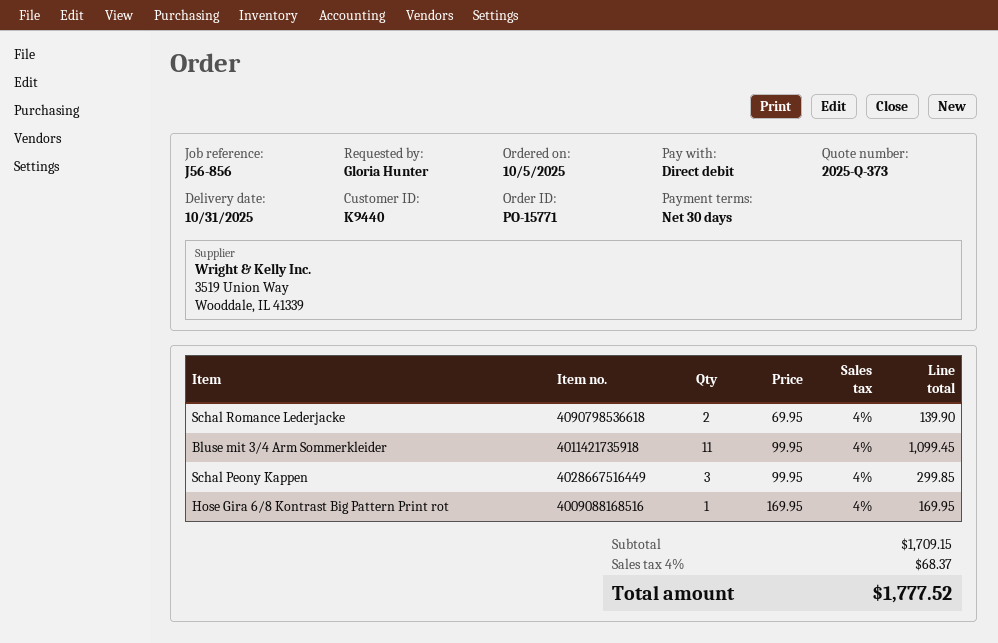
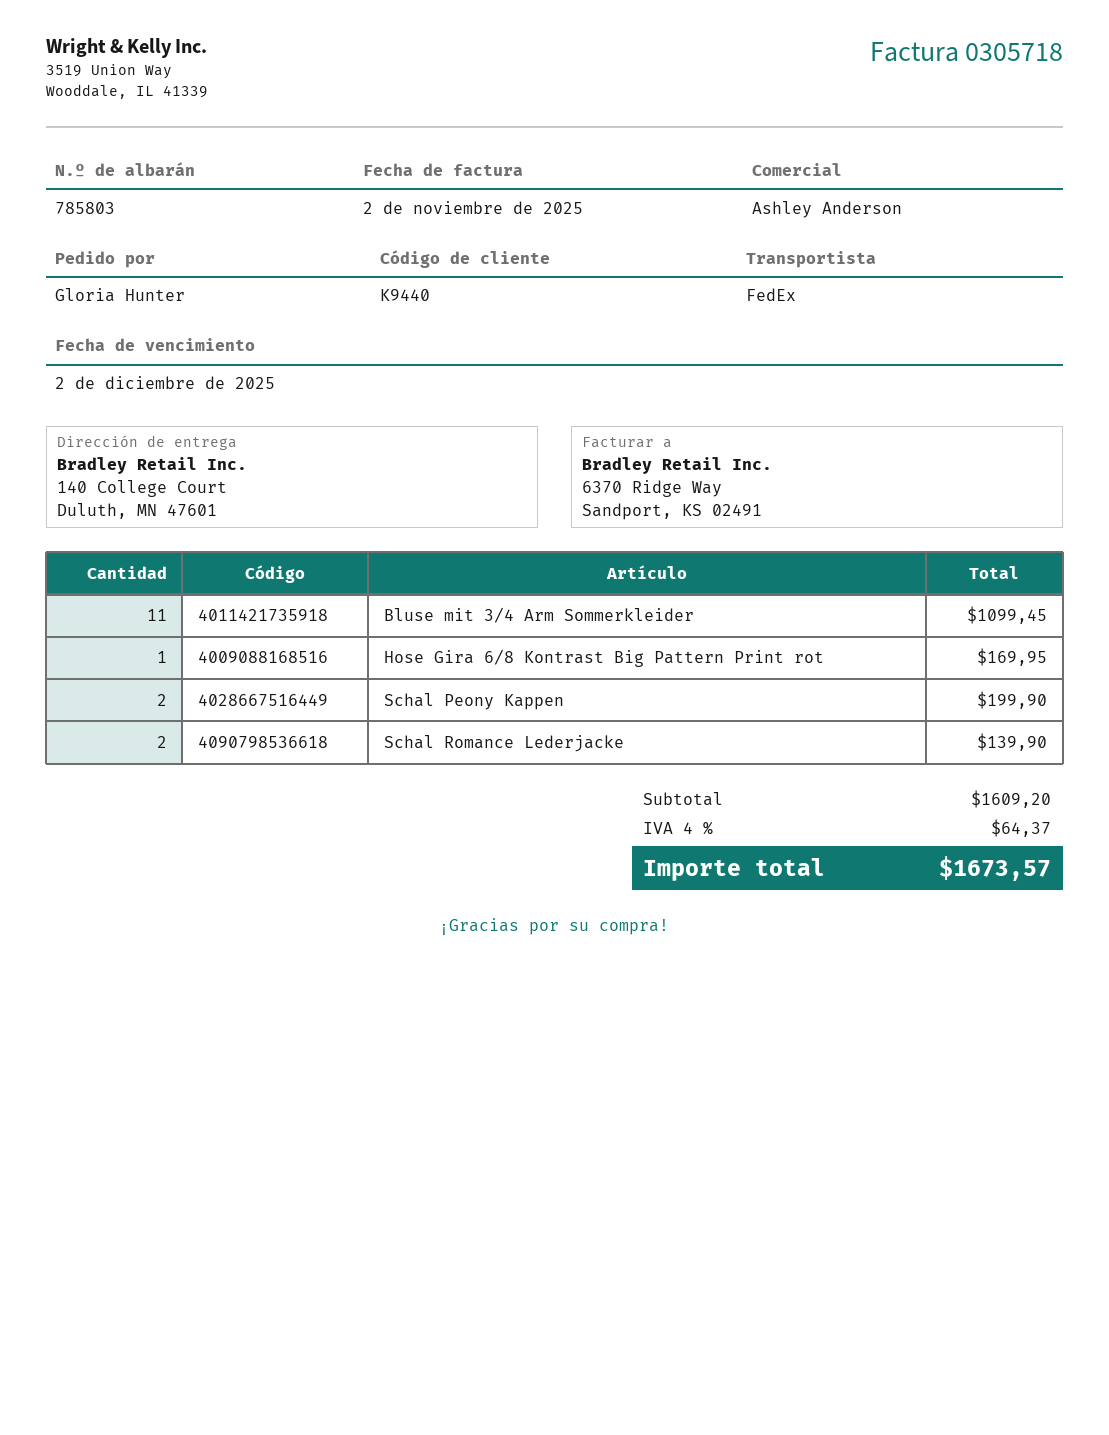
Schal Peony Kappen: 3 for 299.85 -> 2 for 199.90
subtotal: 1709.15 -> 1609.20
tax: 4% = 68.37 -> 4% = 64.37
total: 1777.52 -> 1673.57

